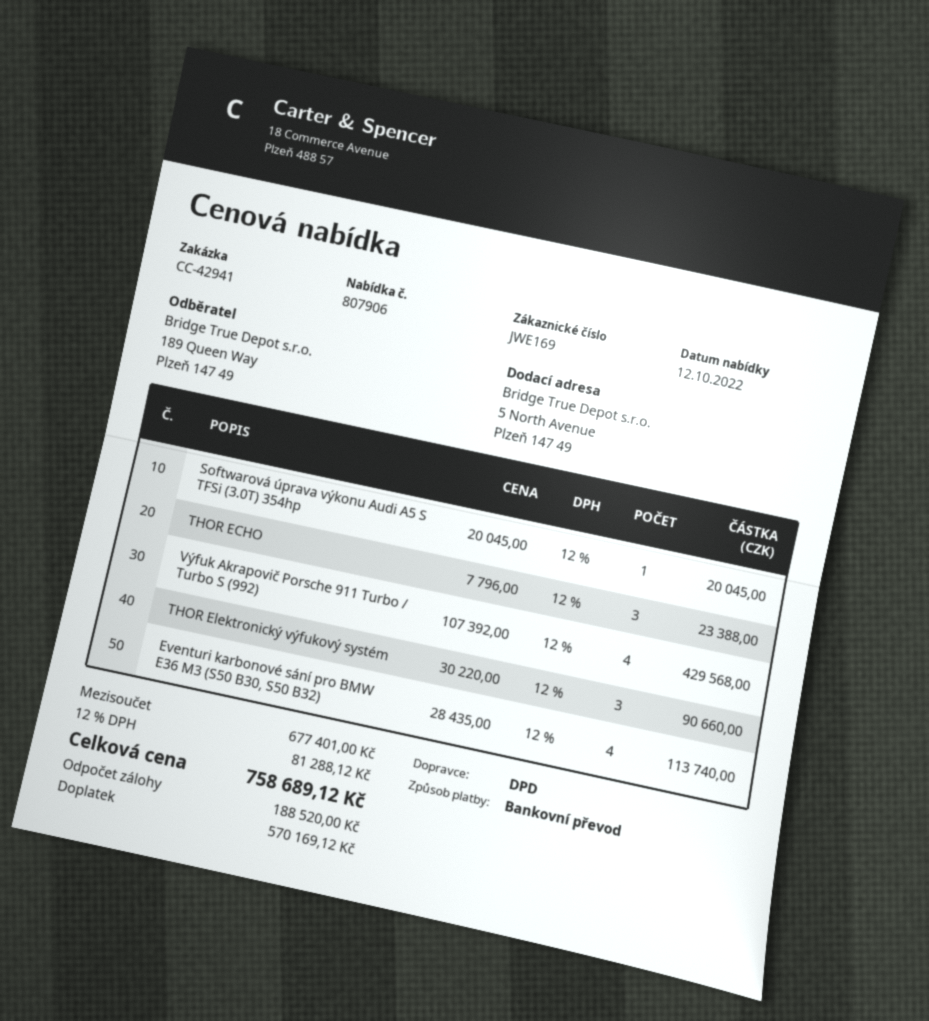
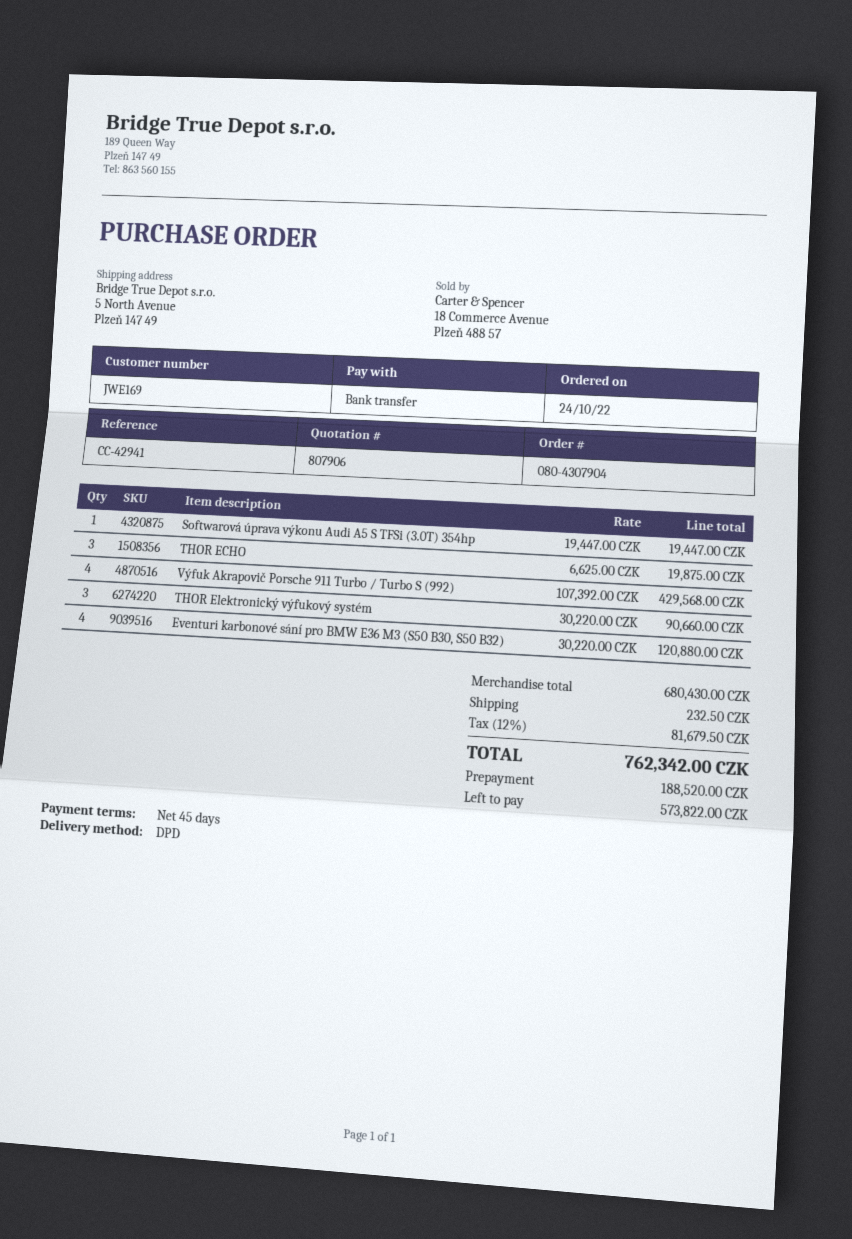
Softwarová úprava výkonu Audi A5 S TFSi (3.0T) 354hp: 1 x 20045.00 = 20045.00 -> 1 x 19447.00 = 19447.00
THOR ECHO: 3 x 7796.00 = 23388.00 -> 3 x 6625.00 = 19875.00
Eventuri karbonové sání pro BMW E36 M3 (S50 B30, S50 B32): 4 x 28435.00 = 113740.00 -> 4 x 30220.00 = 120880.00
subtotal: 677401.00 -> 680430.00
shipping: none -> 232.50
tax: 12% = 81288.12 -> 12% = 81679.50
total: 758689.12 -> 762342.00
balance: 570169.12 -> 573822.00

